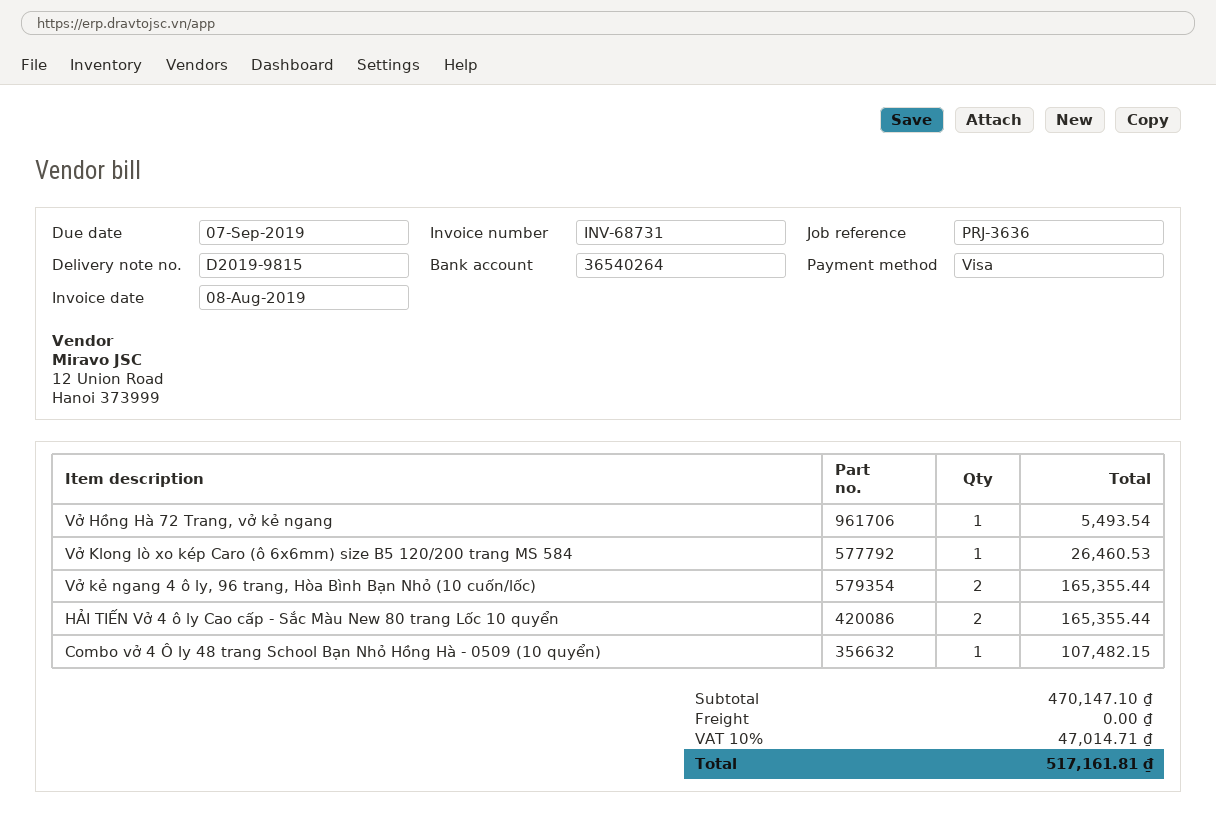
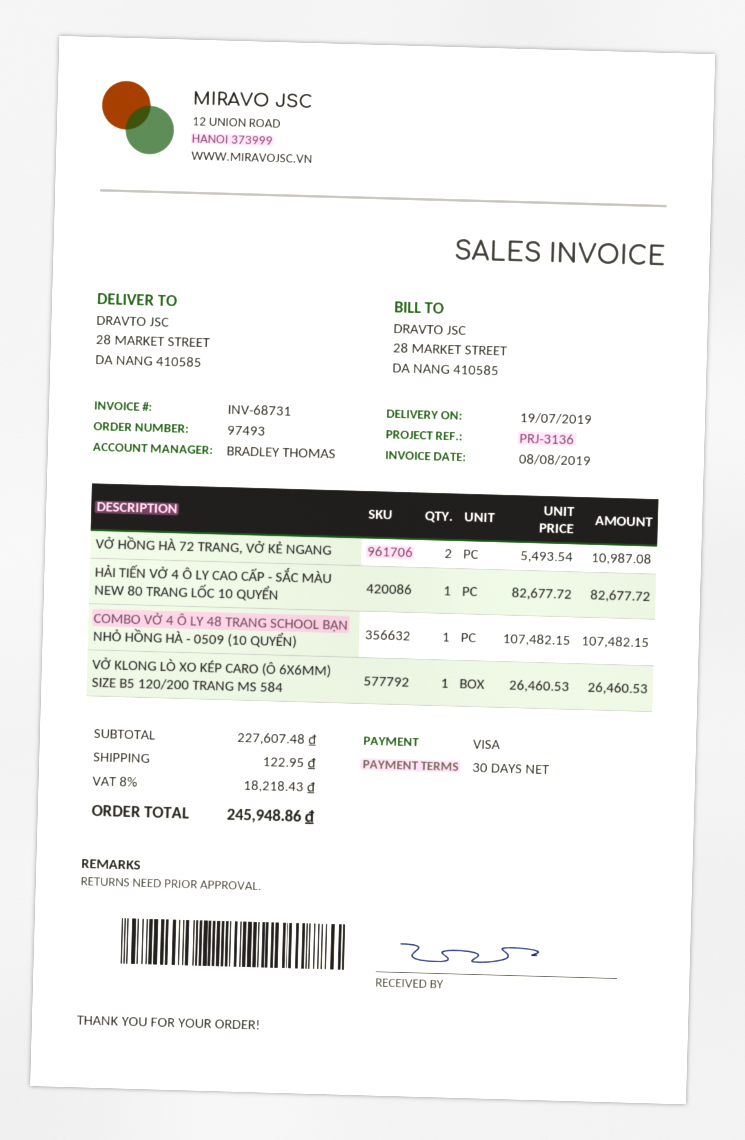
reference: PRJ-3636 -> PRJ-3136
Vở Hồng Hà 72 Trang, vở kẻ ngang: 1 for 5493.54 -> 2 for 10987.08
Vở kẻ ngang 4 ô ly, 96 trang, Hòa Bình Bạn Nhỏ (10 cuốn/lốc): 2 for 165355.44 -> none
HẢI TIẾN Vở 4 ô ly Cao cấp - Sắc Màu New 80 trang Lốc 10 quyển: 2 for 165355.44 -> 1 for 82677.72
subtotal: 470147.10 -> 227607.48
shipping: 0.00 -> 122.95
tax: 10% = 47014.71 -> 8% = 18218.43
total: 517161.81 -> 245948.86

